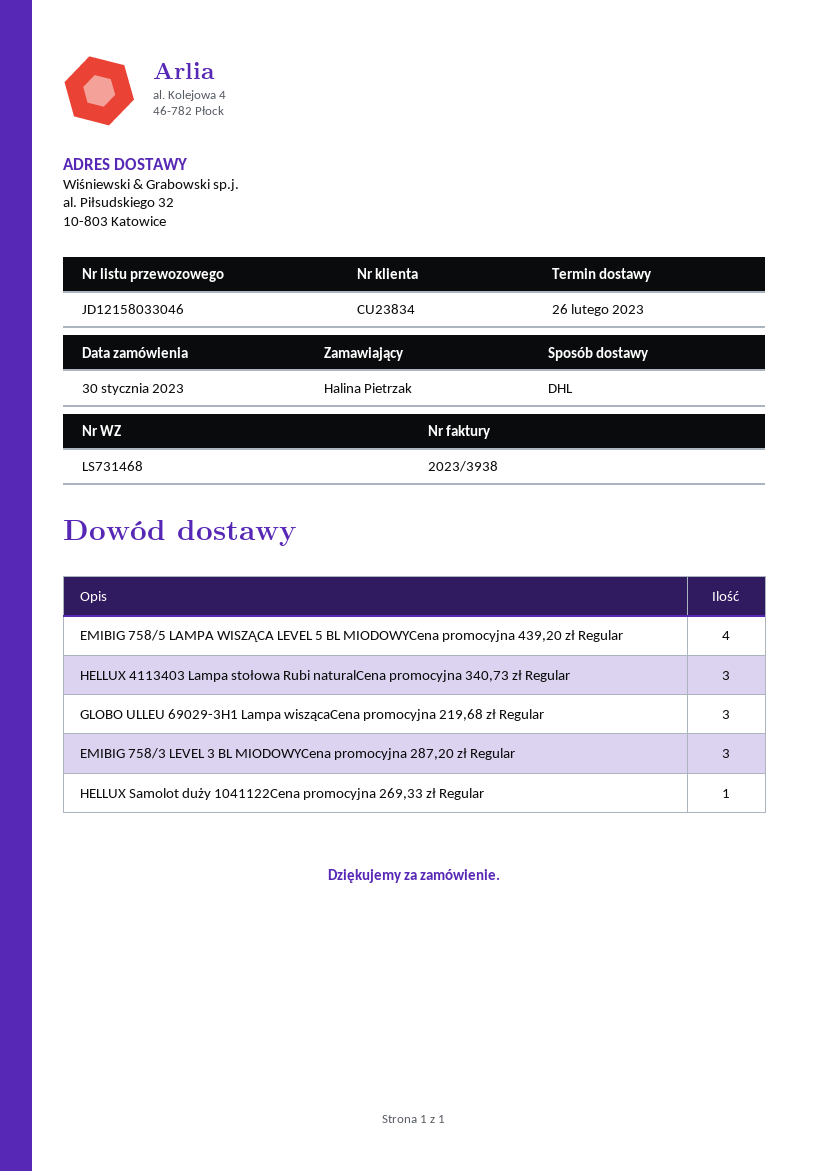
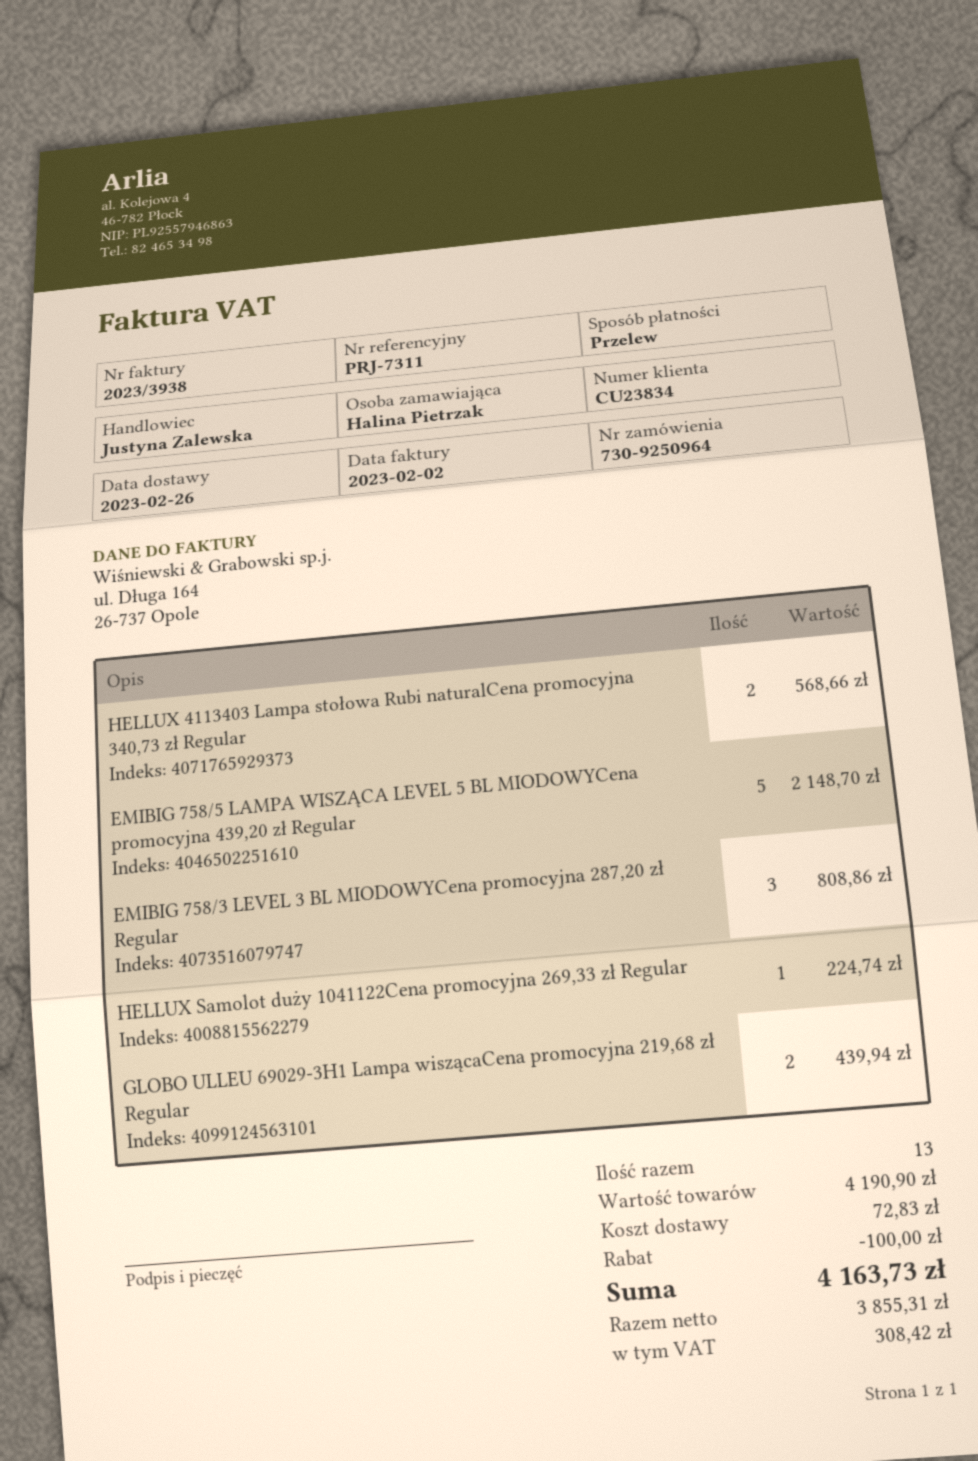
EMIBIG 758/5 LAMPA WISZĄCA LEVEL 5 BL MIODOWYCena promocyjna 439,20 zł Regular: 4 -> 5
HELLUX 4113403 Lampa stołowa Rubi naturalCena promocyjna 340,73 zł Regular: 3 -> 2
GLOBO ULLEU 69029-3H1 Lampa wiszącaCena promocyjna 219,68 zł Regular: 3 -> 2

